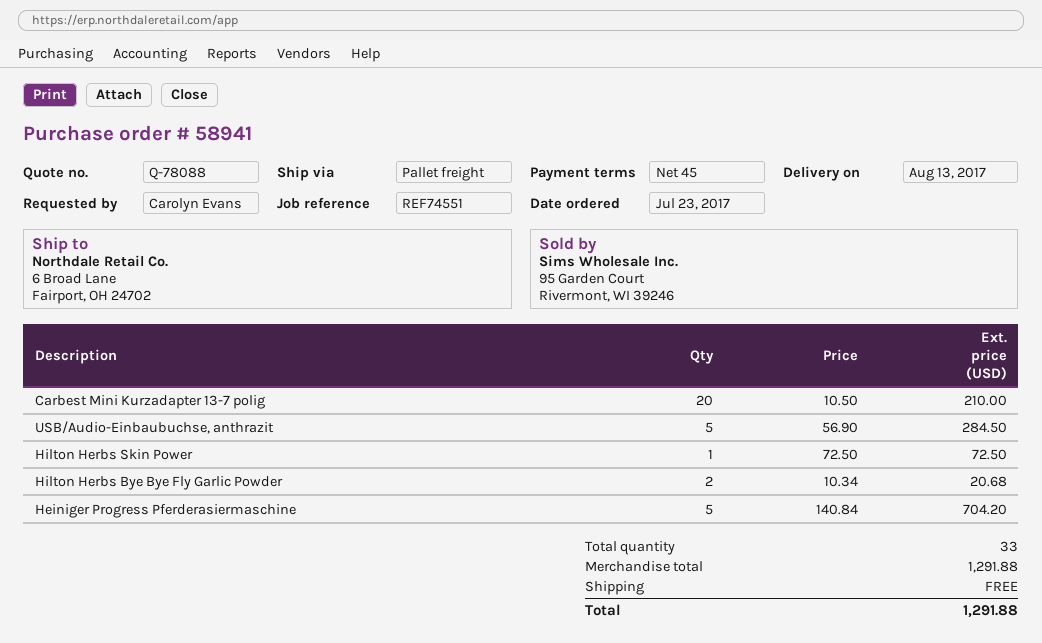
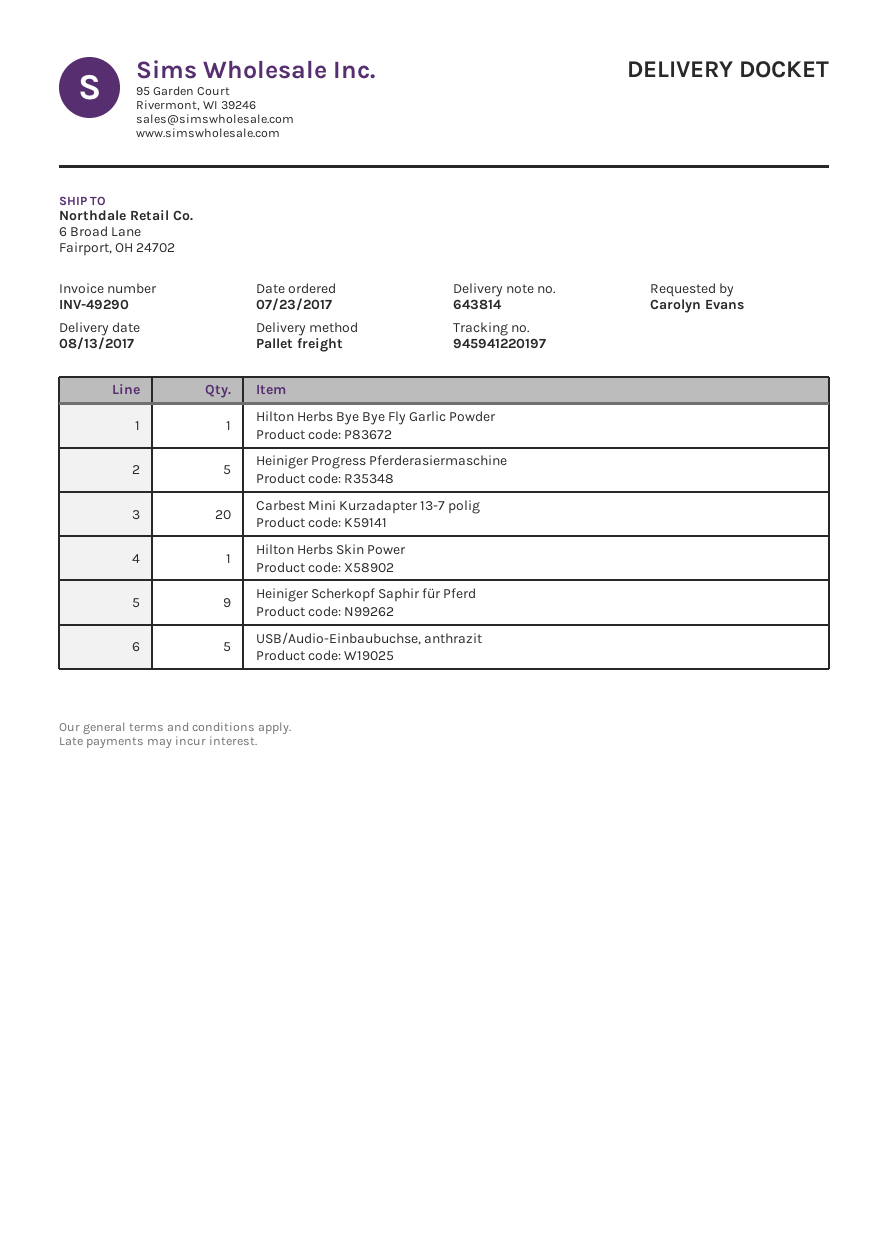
Hilton Herbs Bye Bye Fly Garlic Powder: 2 -> 1
Heiniger Scherkopf Saphir für Pferd: none -> 9

